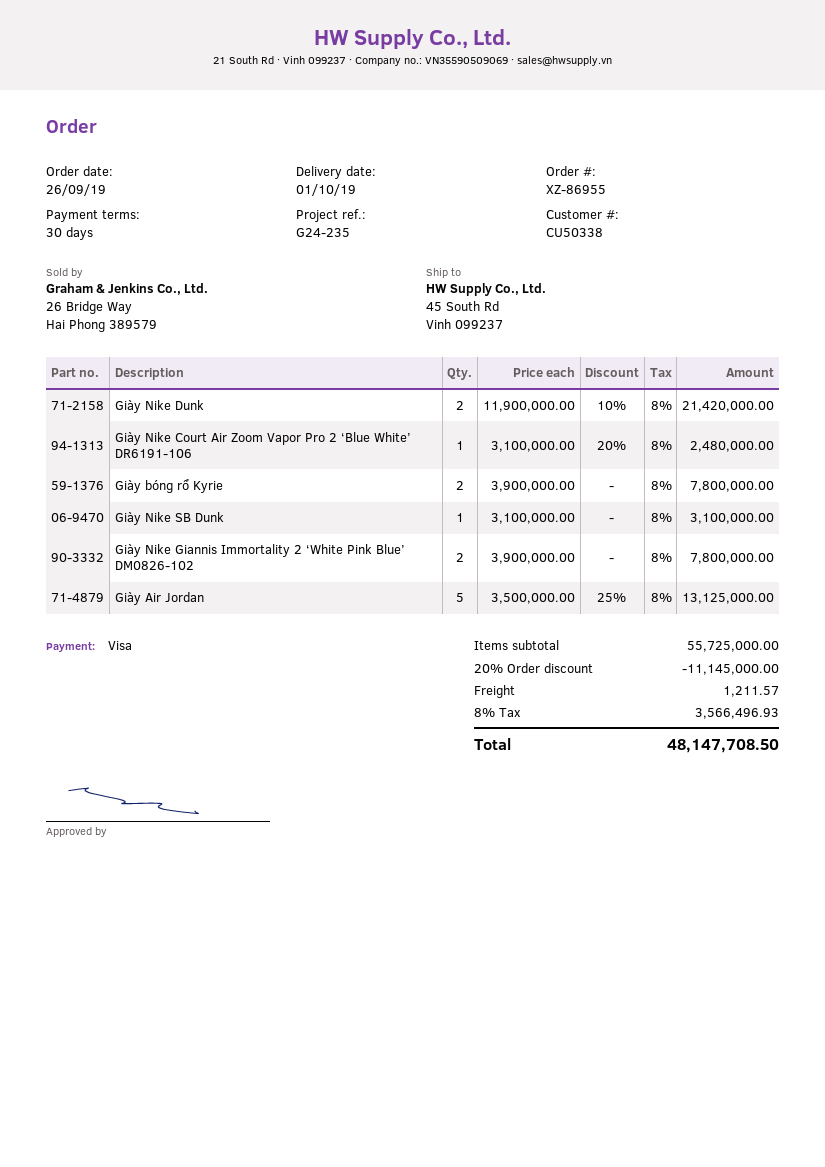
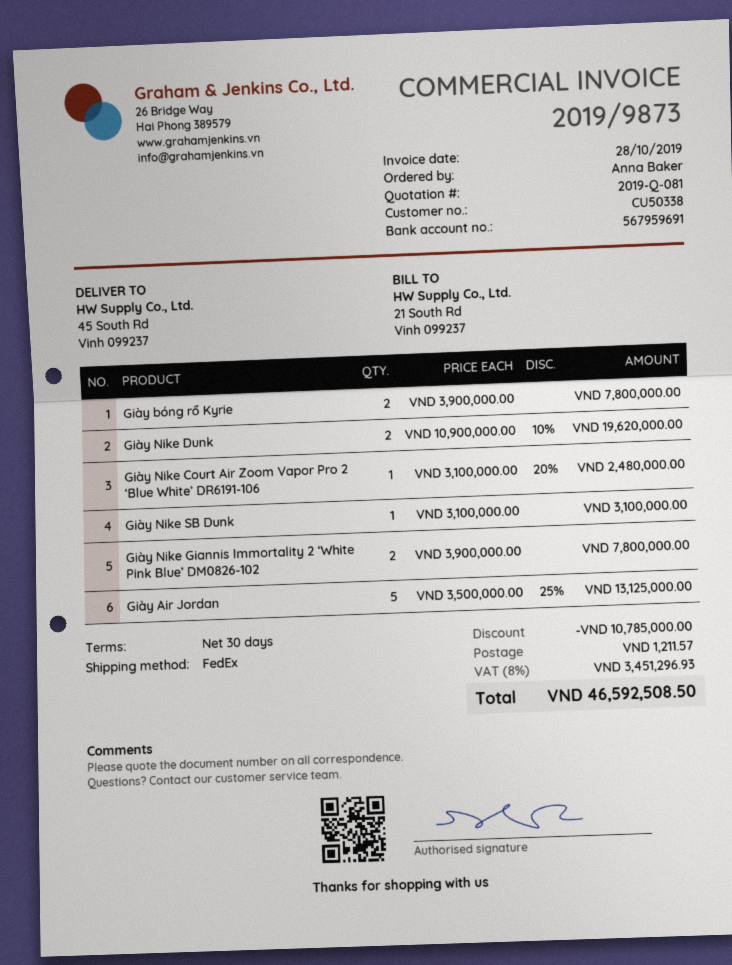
Giày Nike Dunk: 2 x 11900000.00 - 10% = 21420000.00 -> 2 x 10900000.00 - 10% = 19620000.00
discount: 11145000.00 -> 10785000.00
tax: 8% = 3566496.93 -> 8% = 3451296.93
total: 48147708.50 -> 46592508.50

